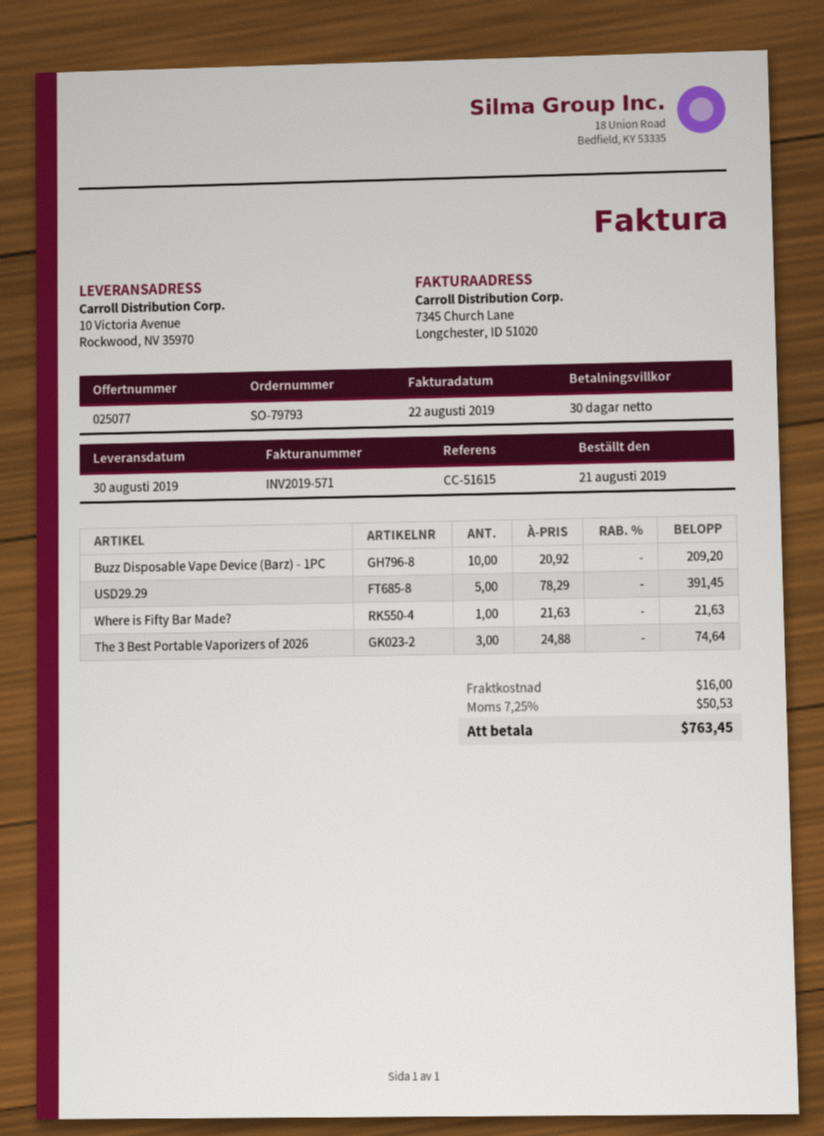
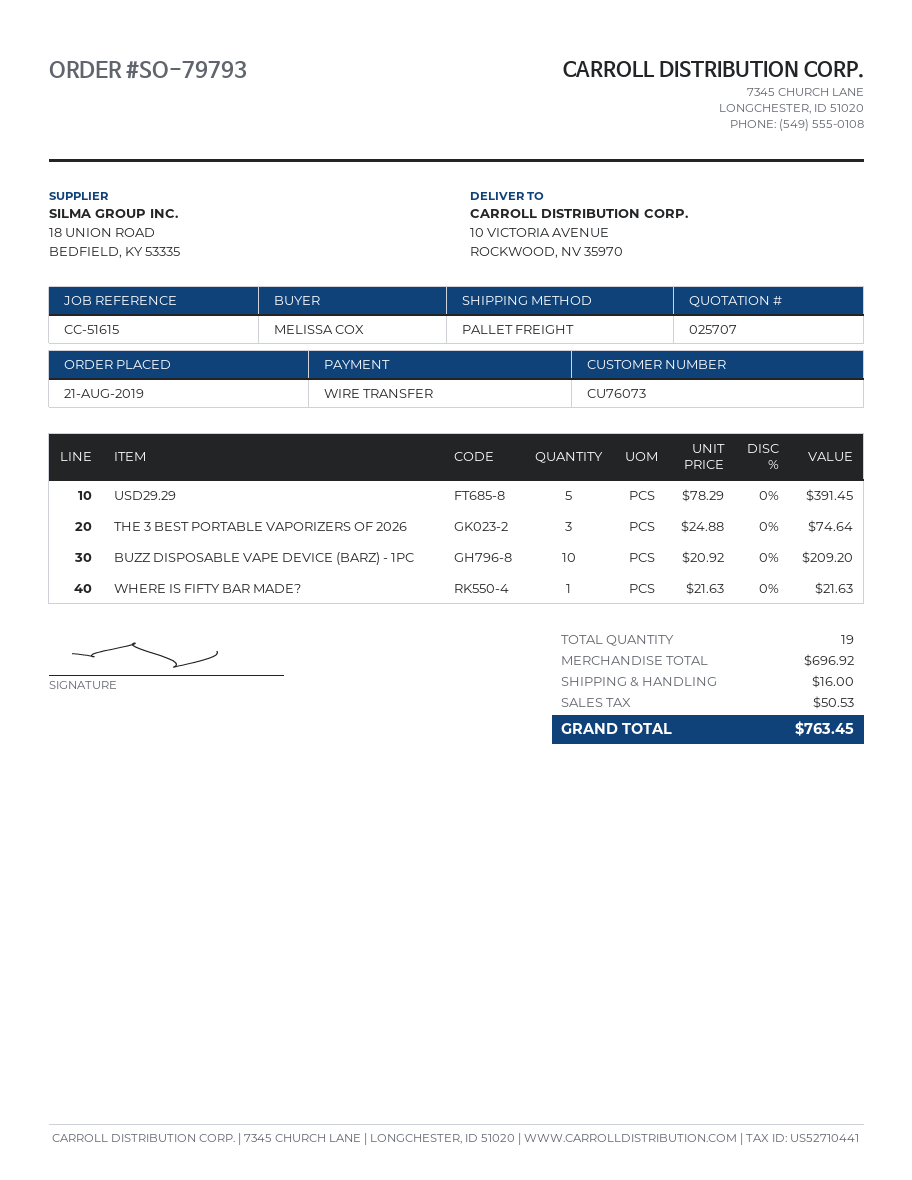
quote number: 025077 -> 025707

